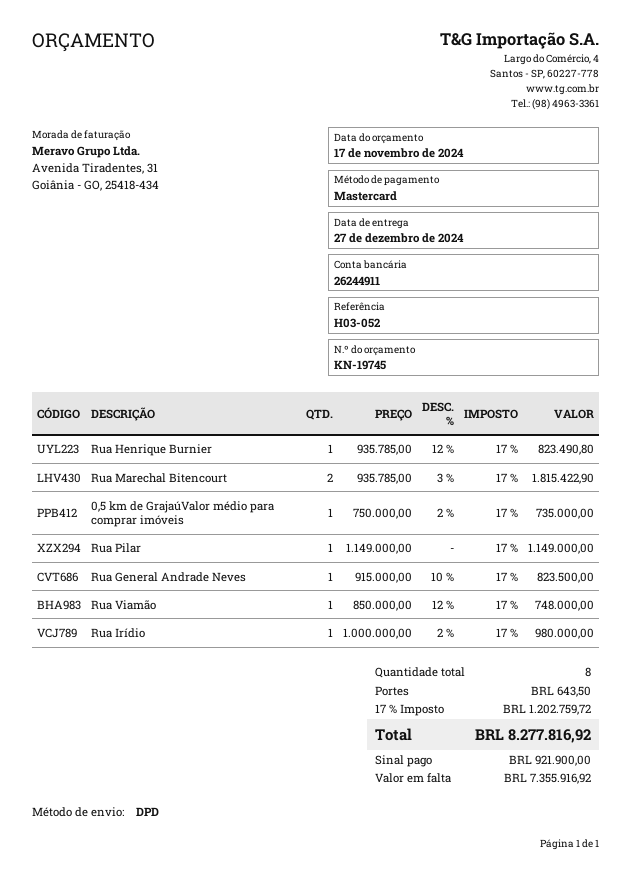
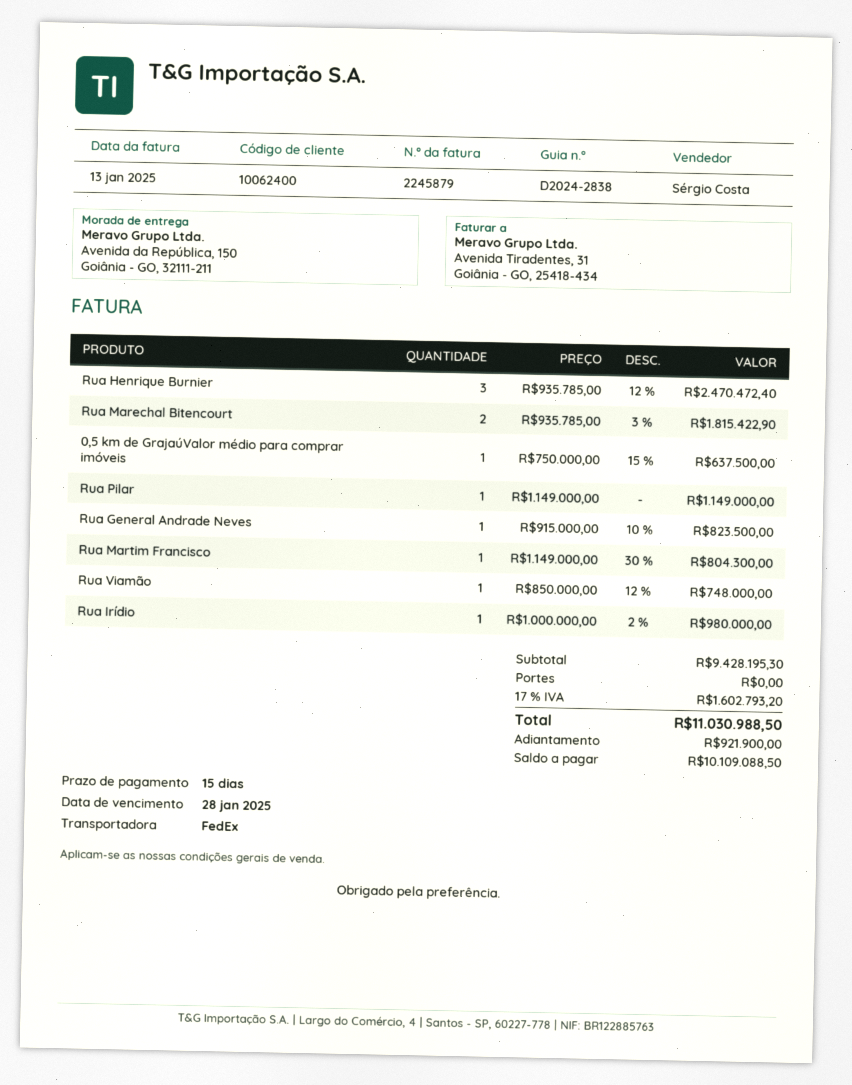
shipping method: DPD -> FedEx
Rua Henrique Burnier: 1 x 935785.00 - 12% = 823490.80 -> 3 x 935785.00 - 12% = 2470472.40
0,5 km de GrajaúValor médio para comprar imóveis: 1 x 750000.00 - 2% = 735000.00 -> 1 x 750000.00 - 15% = 637500.00
Rua Martim Francisco: none -> 1 x 1149000.00 - 30% = 804300.00
shipping: 643.50 -> 0.00
tax: 17% = 1202759.72 -> 17% = 1602793.20
total: 8277816.92 -> 11030988.50
balance: 7355916.92 -> 10109088.50

